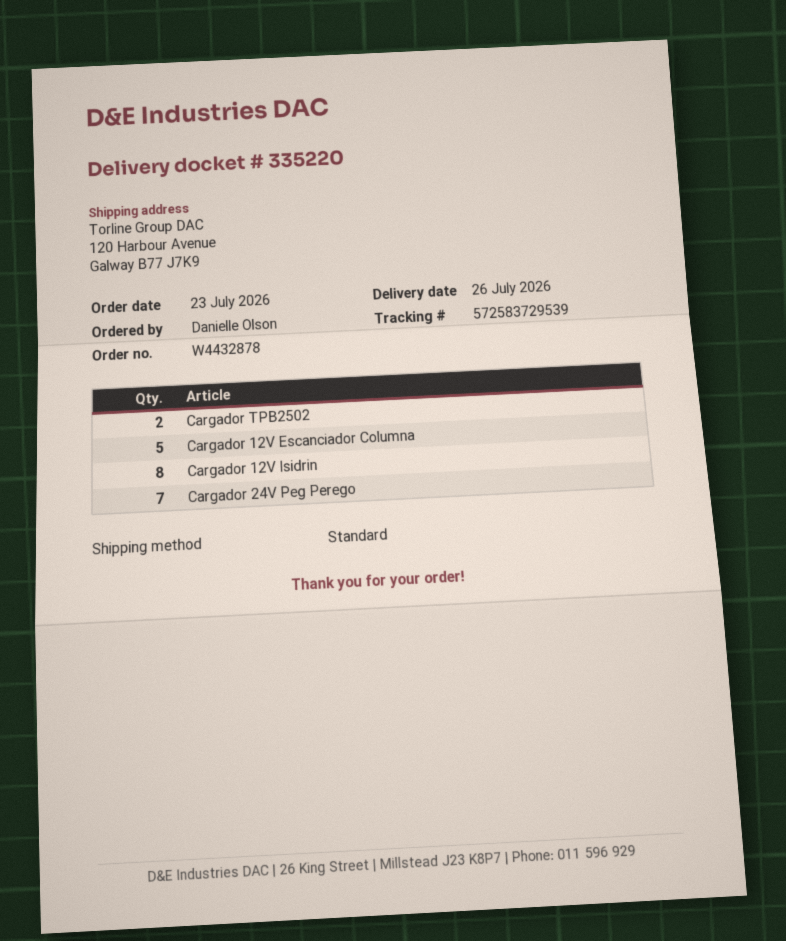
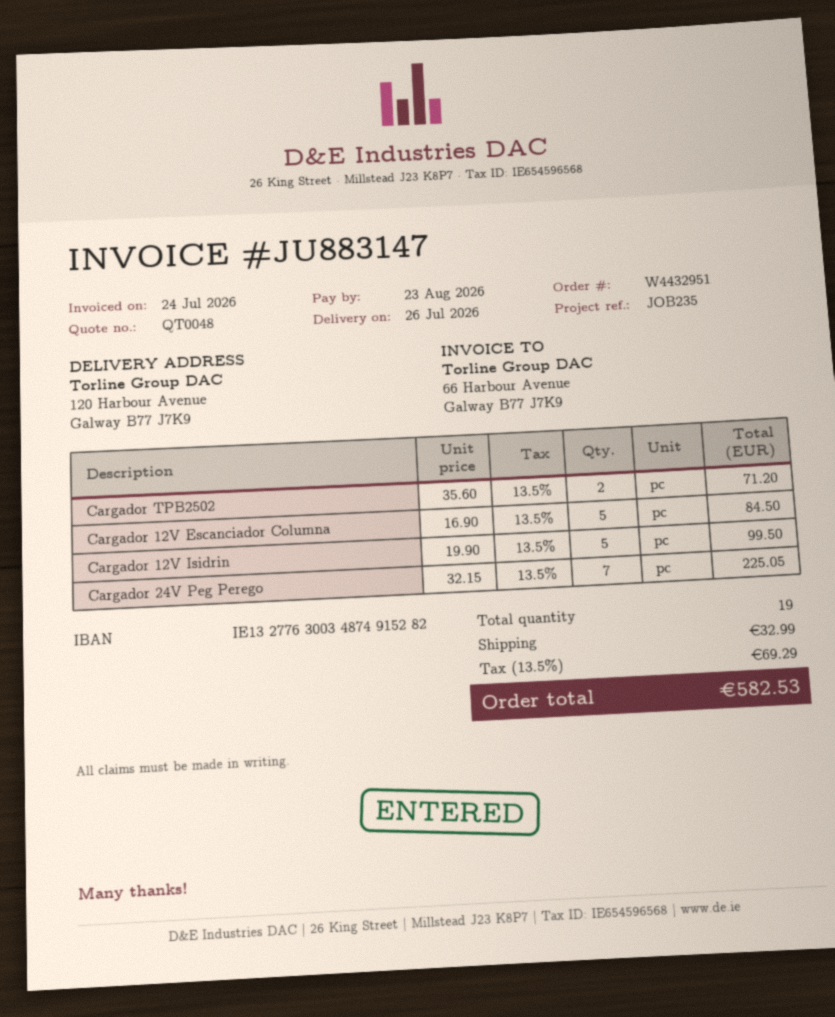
order number: W4432878 -> W4432951
Cargador 12V Isidrin: 8 -> 5

